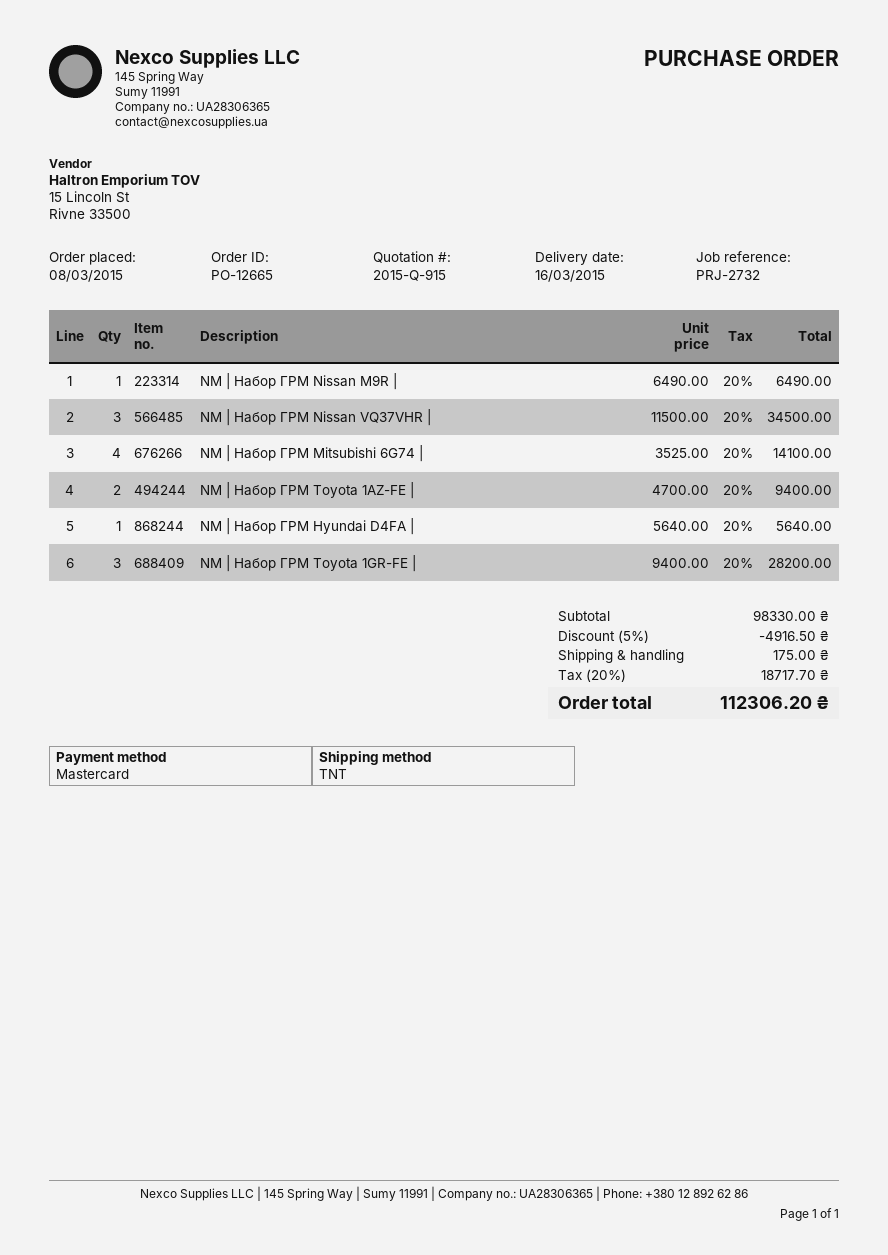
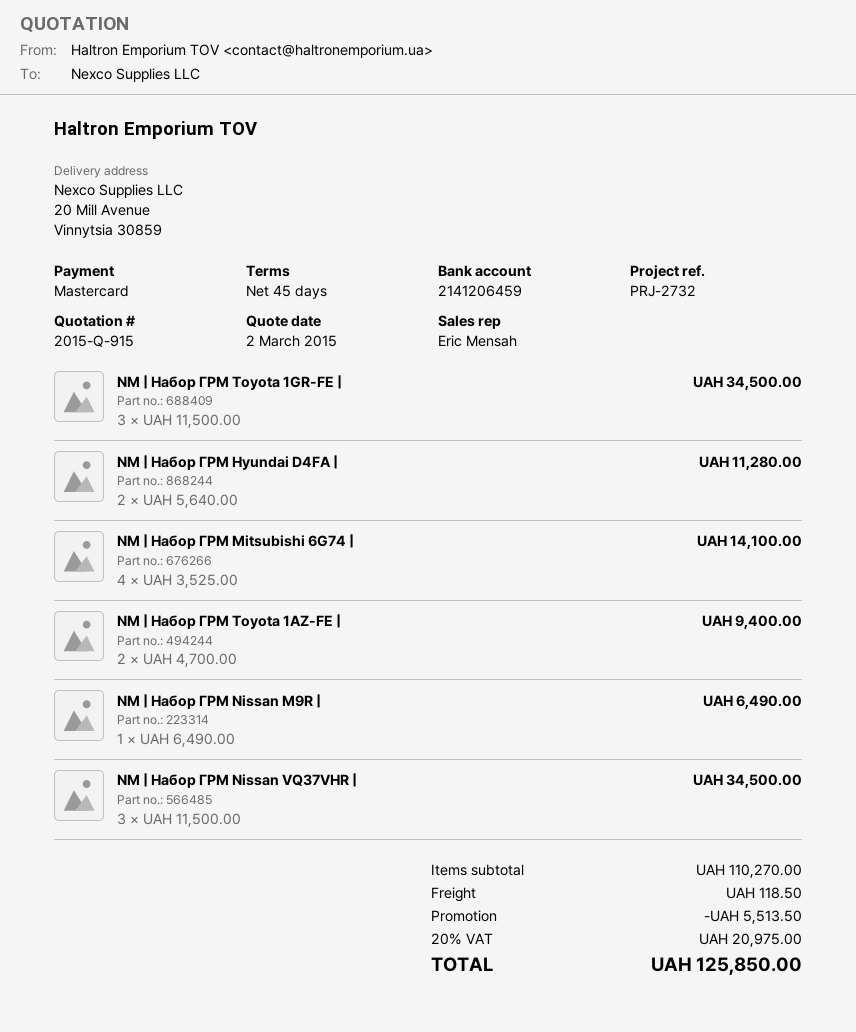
NM | Набор ГРМ Hyundai D4FA |: 1 x 5640.00 = 5640.00 -> 2 x 5640.00 = 11280.00
NM | Набор ГРМ Toyota 1GR-FE |: 3 x 9400.00 = 28200.00 -> 3 x 11500.00 = 34500.00
subtotal: 98330.00 -> 110270.00
discount: 4916.50 -> 5513.50
shipping: 175.00 -> 118.50
tax: 20% = 18717.70 -> 20% = 20975.00
total: 112306.20 -> 125850.00

